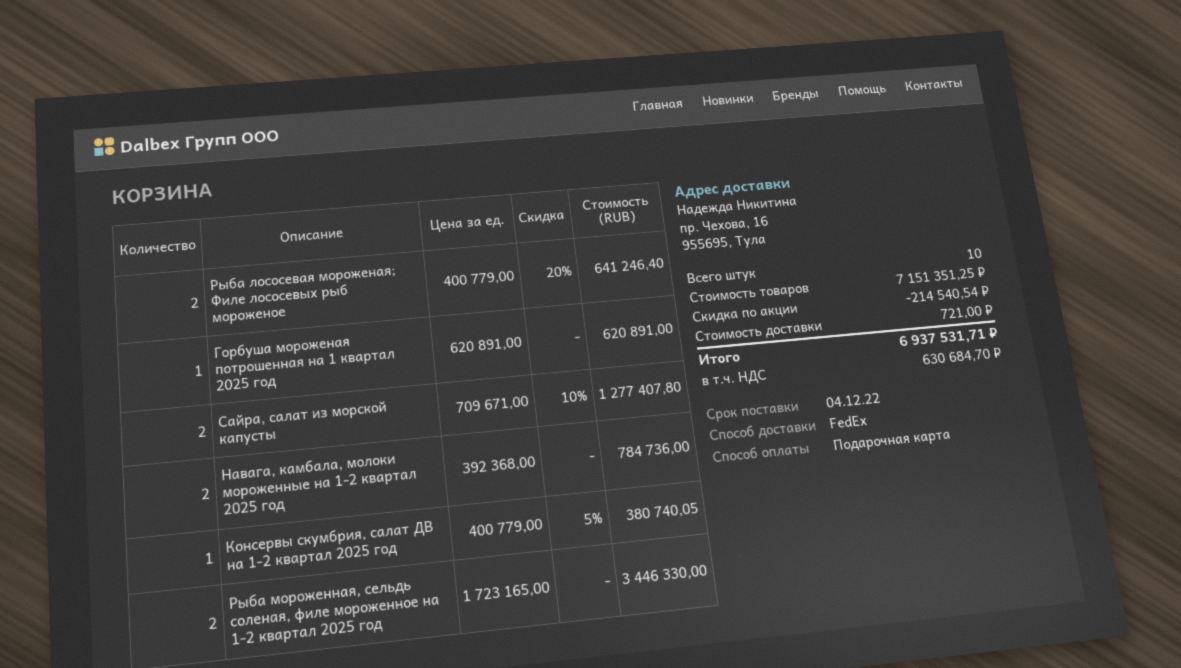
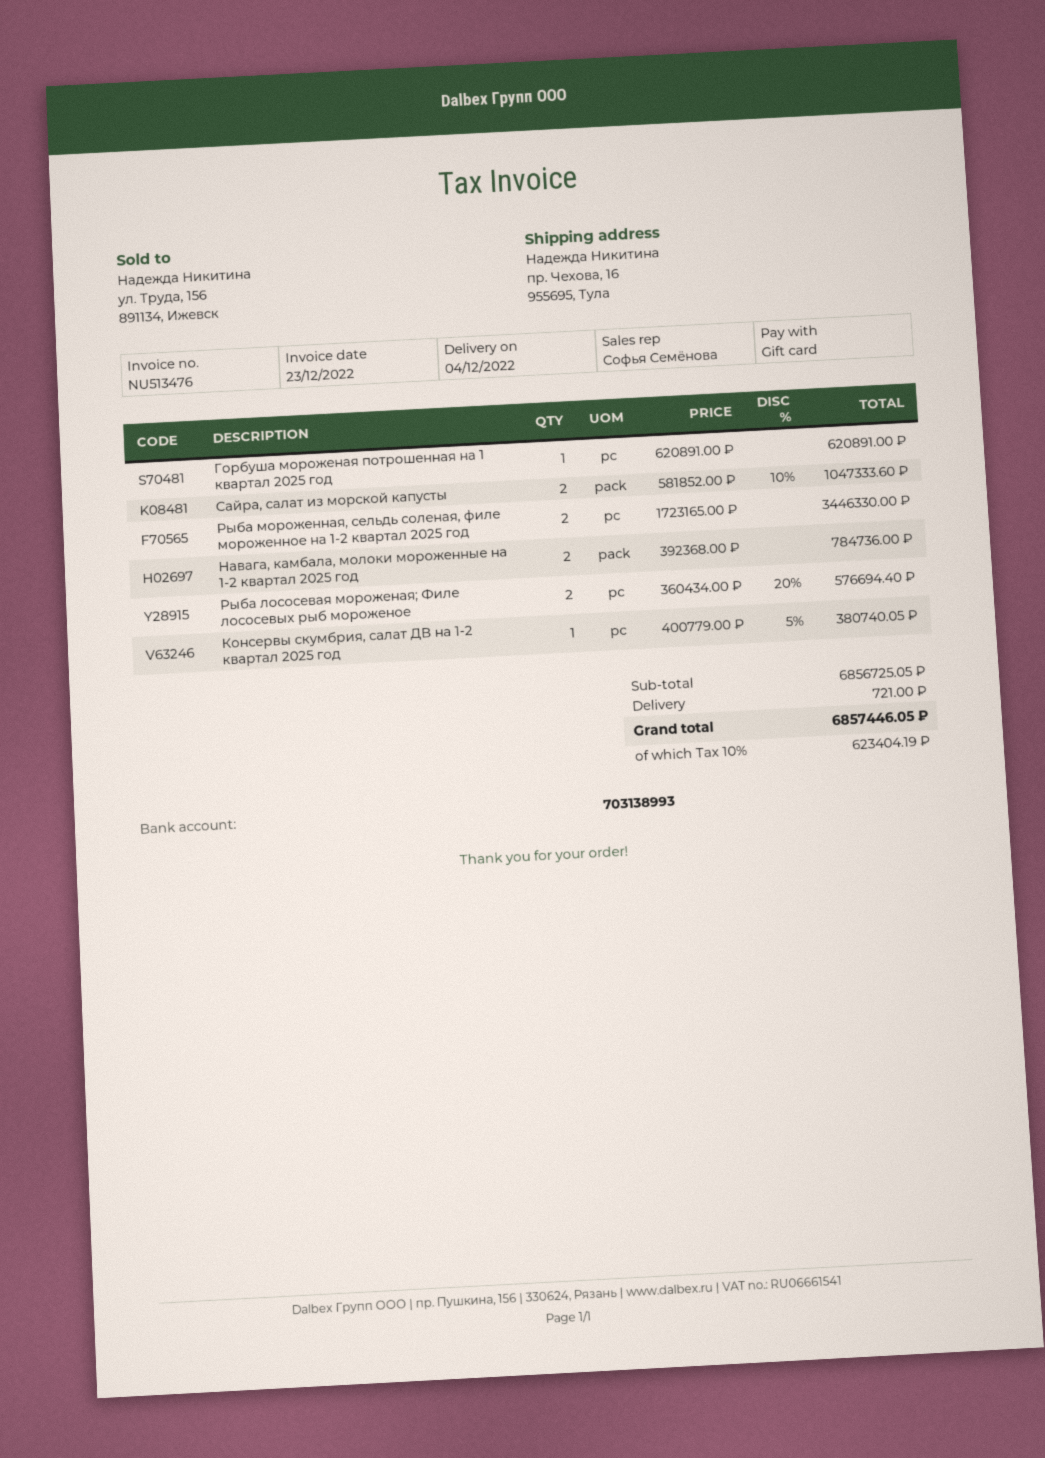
Рыба лососевая мороженая; Филе лососевых рыб мороженое: 2 x 400779.00 - 20% = 641246.40 -> 2 x 360434.00 - 20% = 576694.40
Сайра, салат из морской капусты: 2 x 709671.00 - 10% = 1277407.80 -> 2 x 581852.00 - 10% = 1047333.60
subtotal: 7151351.25 -> 6856725.05
discount: 214540.54 -> none
tax: 630684.70 -> 623404.19
total: 6937531.71 -> 6857446.05

